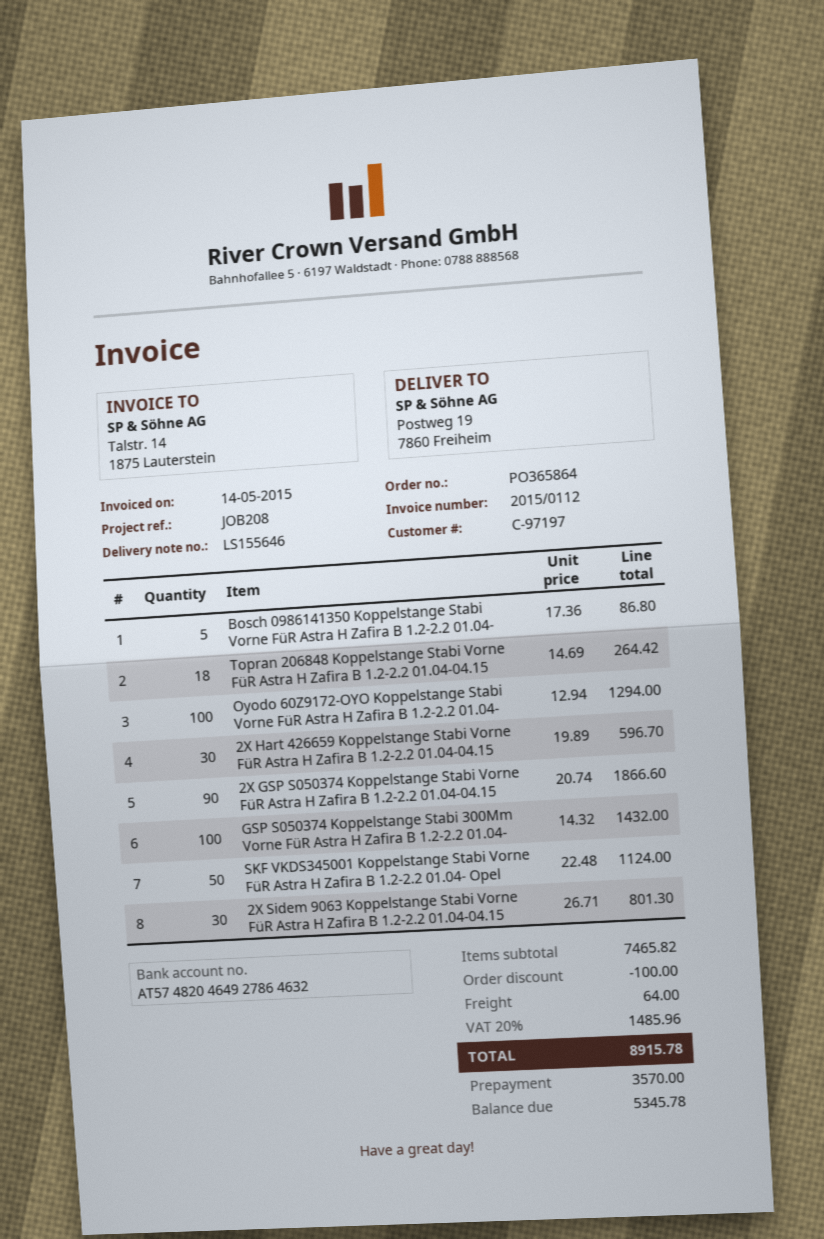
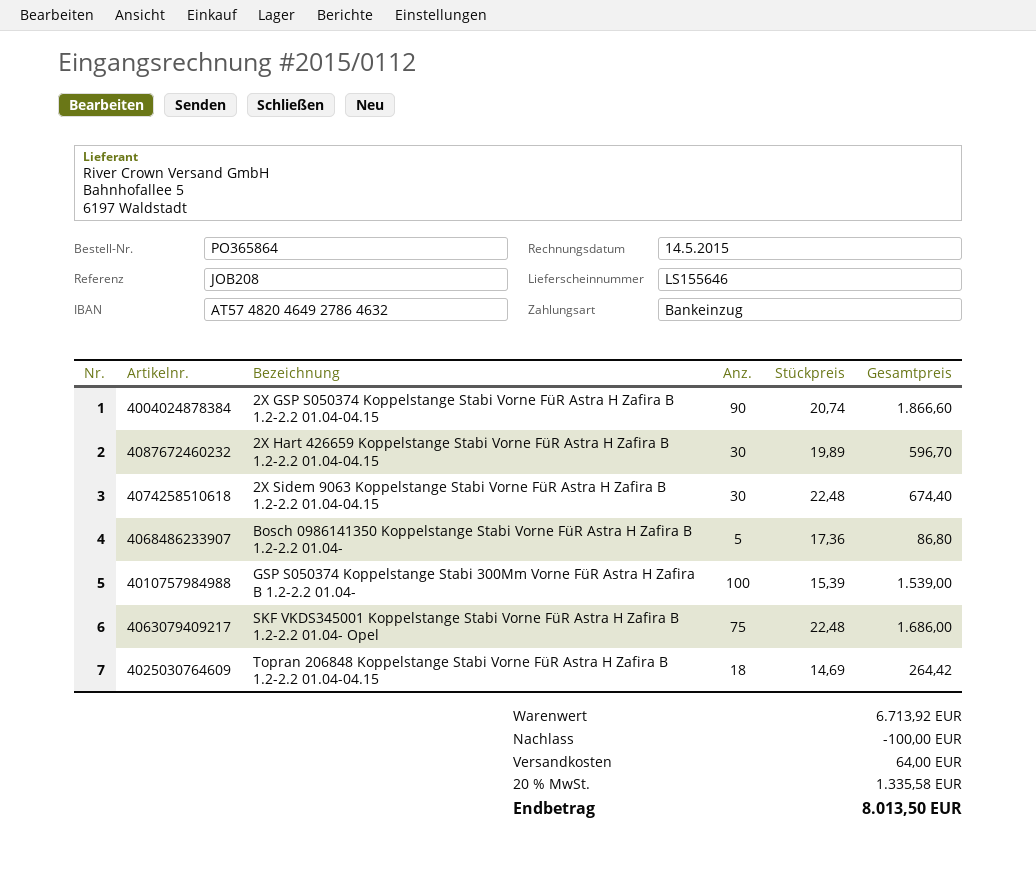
Oyodo 60Z9172-OYO Koppelstange Stabi Vorne FüR Astra H Zafira B 1.2-2.2 01.04-: 100 x 12.94 = 1294.00 -> none
GSP S050374 Koppelstange Stabi 300Mm Vorne FüR Astra H Zafira B 1.2-2.2 01.04-: 100 x 14.32 = 1432.00 -> 100 x 15.39 = 1539.00
SKF VKDS345001 Koppelstange Stabi Vorne FüR Astra H Zafira B 1.2-2.2 01.04- Opel: 50 x 22.48 = 1124.00 -> 75 x 22.48 = 1686.00
2X Sidem 9063 Koppelstange Stabi Vorne FüR Astra H Zafira B 1.2-2.2 01.04-04.15: 30 x 26.71 = 801.30 -> 30 x 22.48 = 674.40
subtotal: 7465.82 -> 6713.92
tax: 20% = 1485.96 -> 20% = 1335.58
total: 8915.78 -> 8013.50

